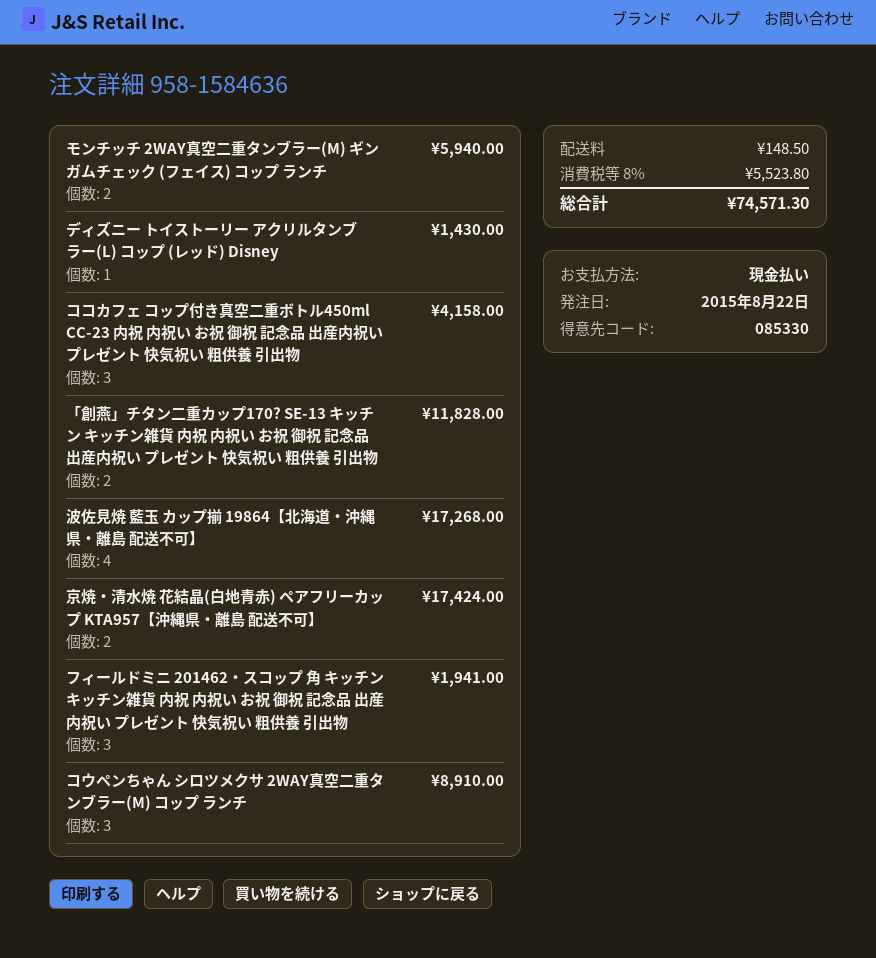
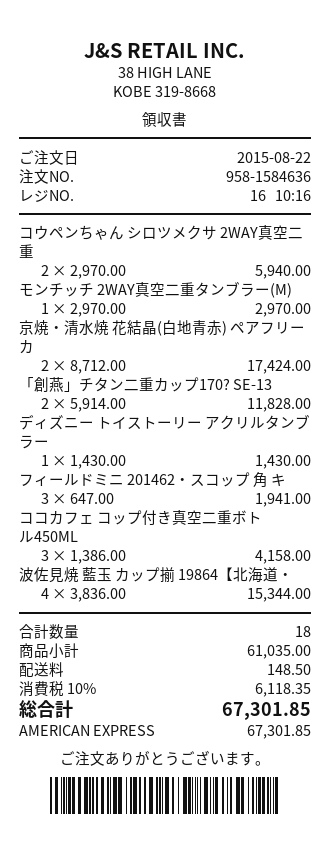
payment method: cash -> American Express
モンチッチ 2WAY真空二重タンブラー(M) ギンガムチェック (フェイス) コップ ランチ: 2 for 5940.00 -> 1 for 2970.00
波佐見焼 藍玉 カップ揃 19864【北海道・沖縄県・離島 配送不可】: 4 for 17268.00 -> 4 for 15344.00
コウペンちゃん シロツメクサ 2WAY真空二重タンブラー(M) コップ ランチ: 3 for 8910.00 -> 2 for 5940.00
tax: 8% = 5523.80 -> 10% = 6118.35
total: 74571.30 -> 67301.85

